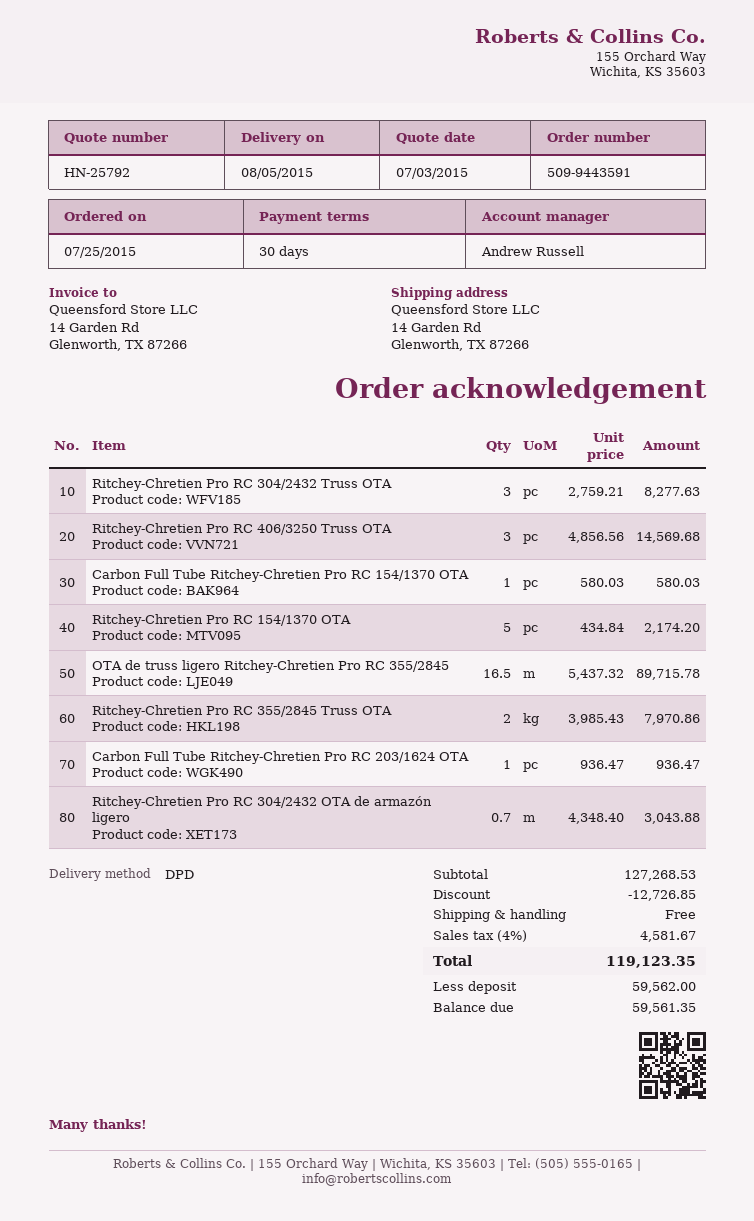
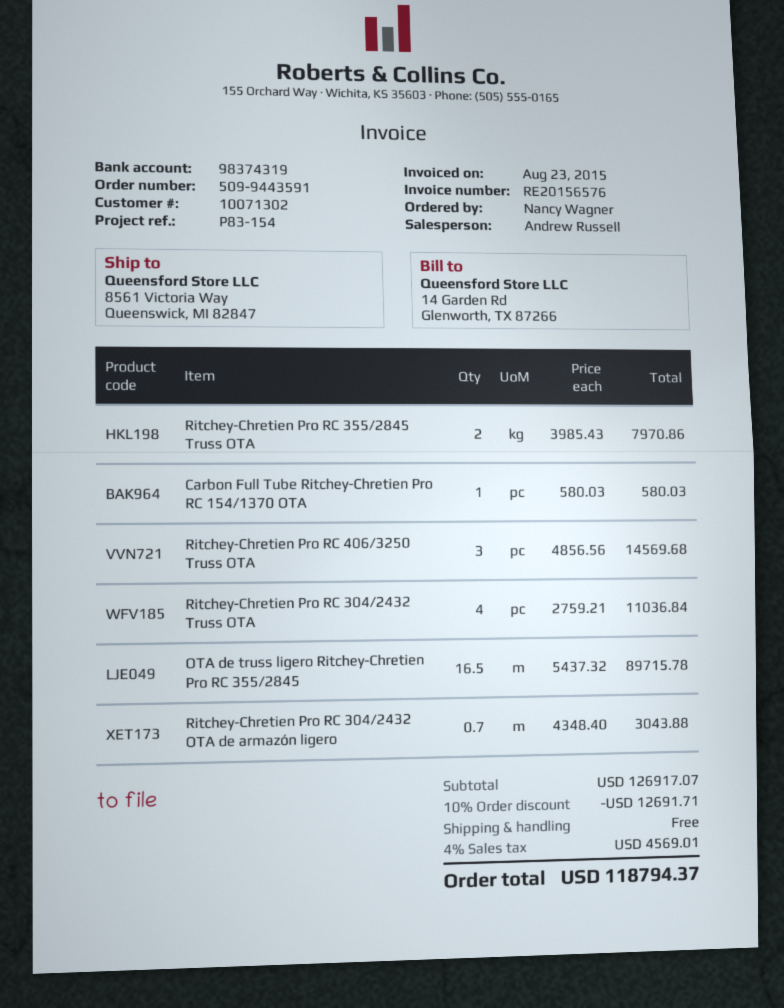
ship to: 14 Garden Rd, Glenworth, TX 87266 -> 8561 Victoria Way, Queenswick, MI 82847
Ritchey-Chretien Pro RC 304/2432 Truss OTA: 3 x 2759.21 = 8277.63 -> 4 x 2759.21 = 11036.84
Ritchey-Chretien Pro RC 154/1370 OTA: 5 x 434.84 = 2174.20 -> none
Carbon Full Tube Ritchey-Chretien Pro RC 203/1624 OTA: 1 x 936.47 = 936.47 -> none
subtotal: 127268.53 -> 126917.07
discount: 12726.85 -> 12691.71
tax: 4% = 4581.67 -> 4% = 4569.01
total: 119123.35 -> 118794.37

